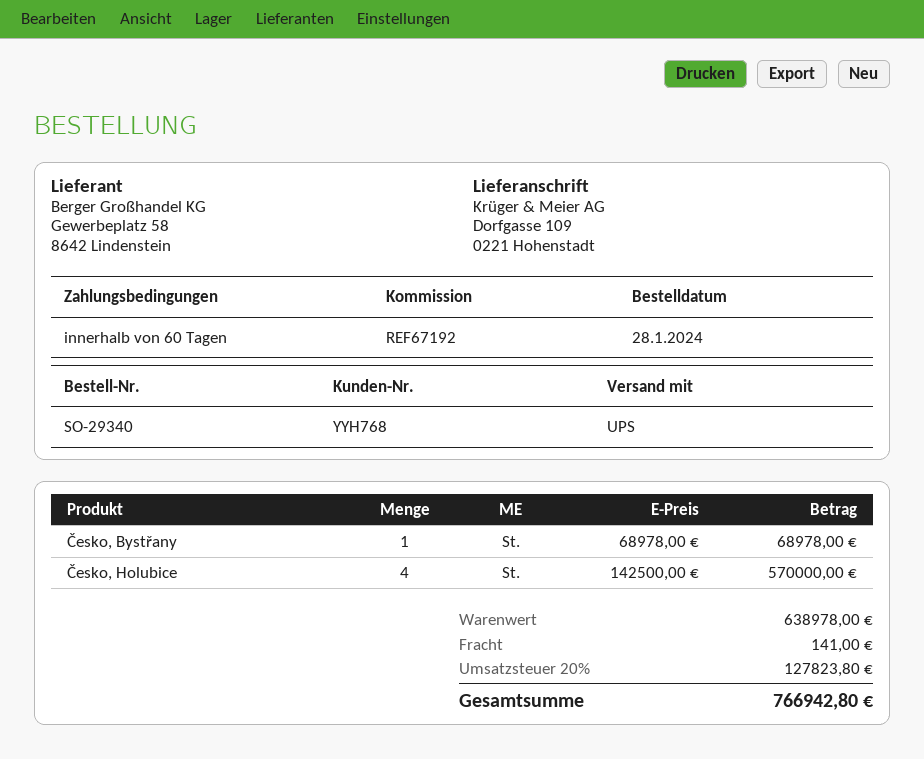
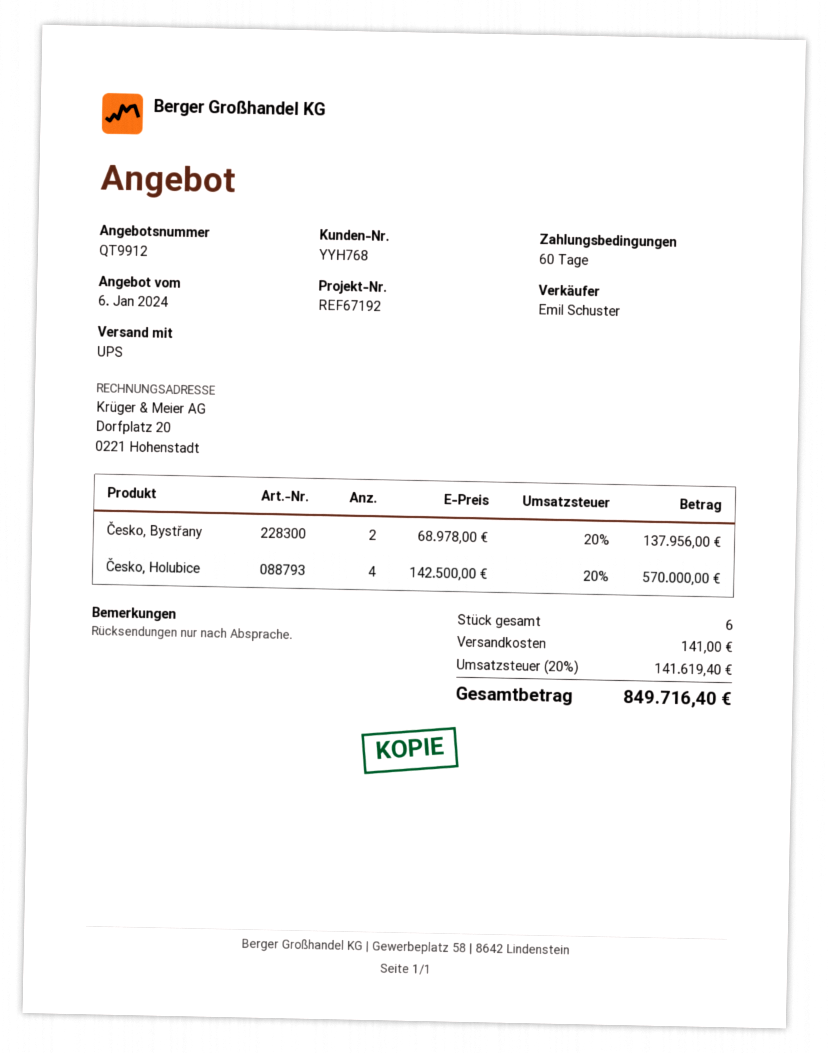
Česko, Bystřany: 1 x 68978.00 = 68978.00 -> 2 x 68978.00 = 137956.00
tax: 20% = 127823.80 -> 20% = 141619.40
total: 766942.80 -> 849716.40

